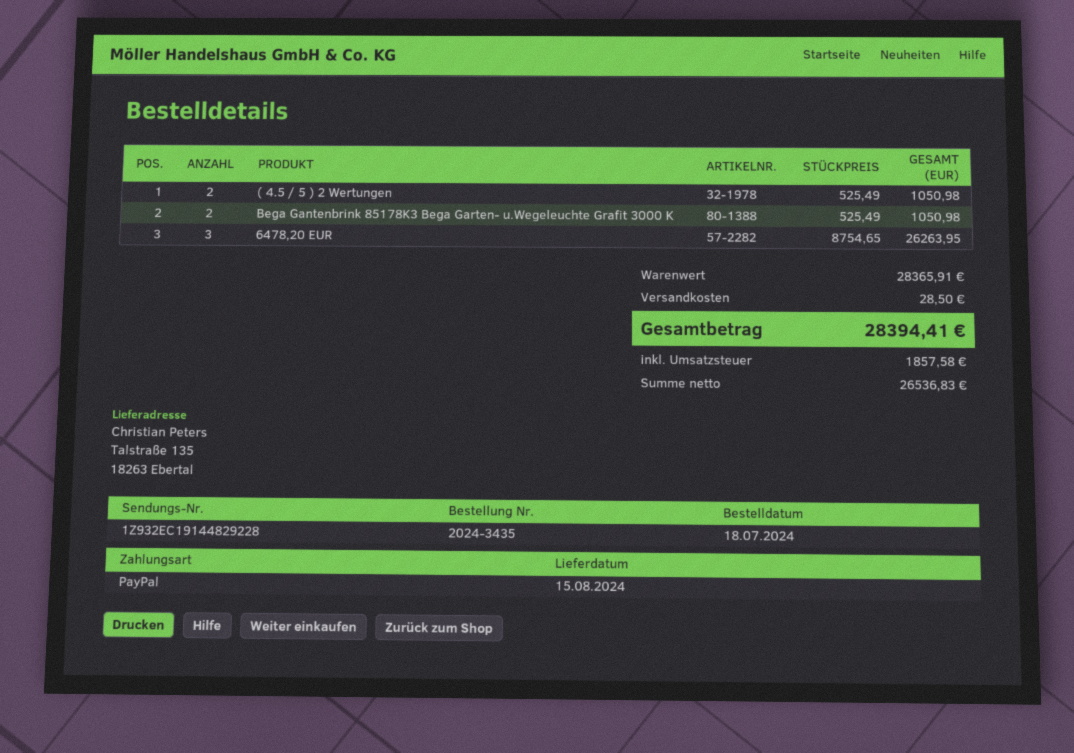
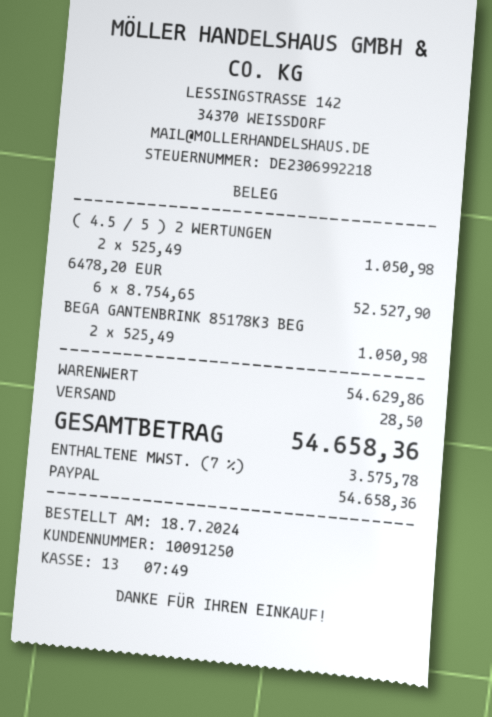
6478,20 EUR: 3 x 8754.65 = 26263.95 -> 6 x 8754.65 = 52527.90
subtotal: 28365.91 -> 54629.86
tax: 1857.58 -> 3575.78
total: 28394.41 -> 54658.36

